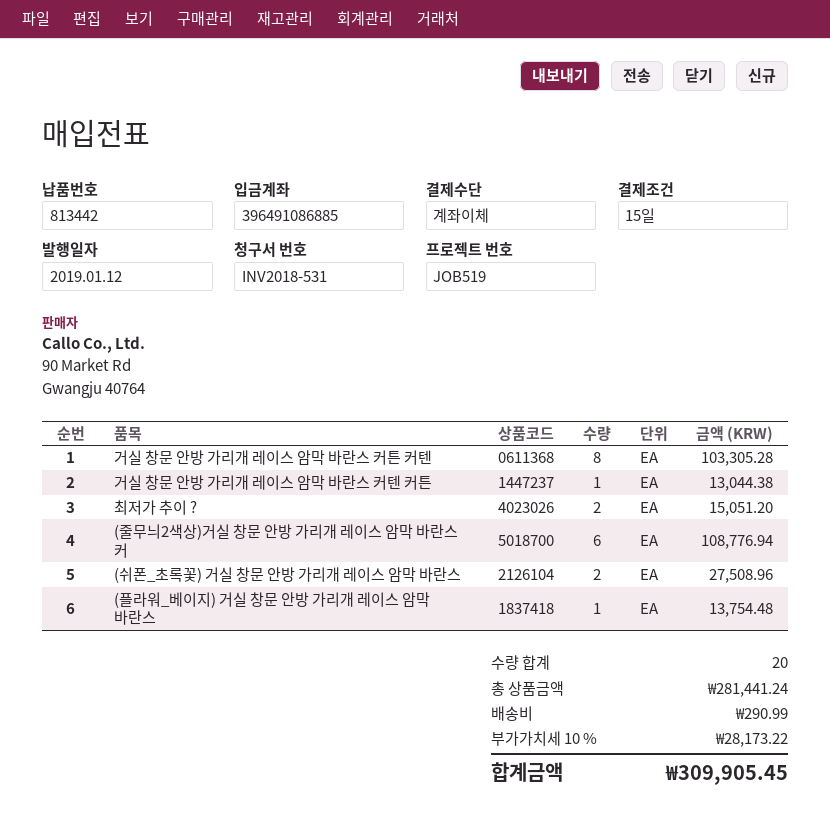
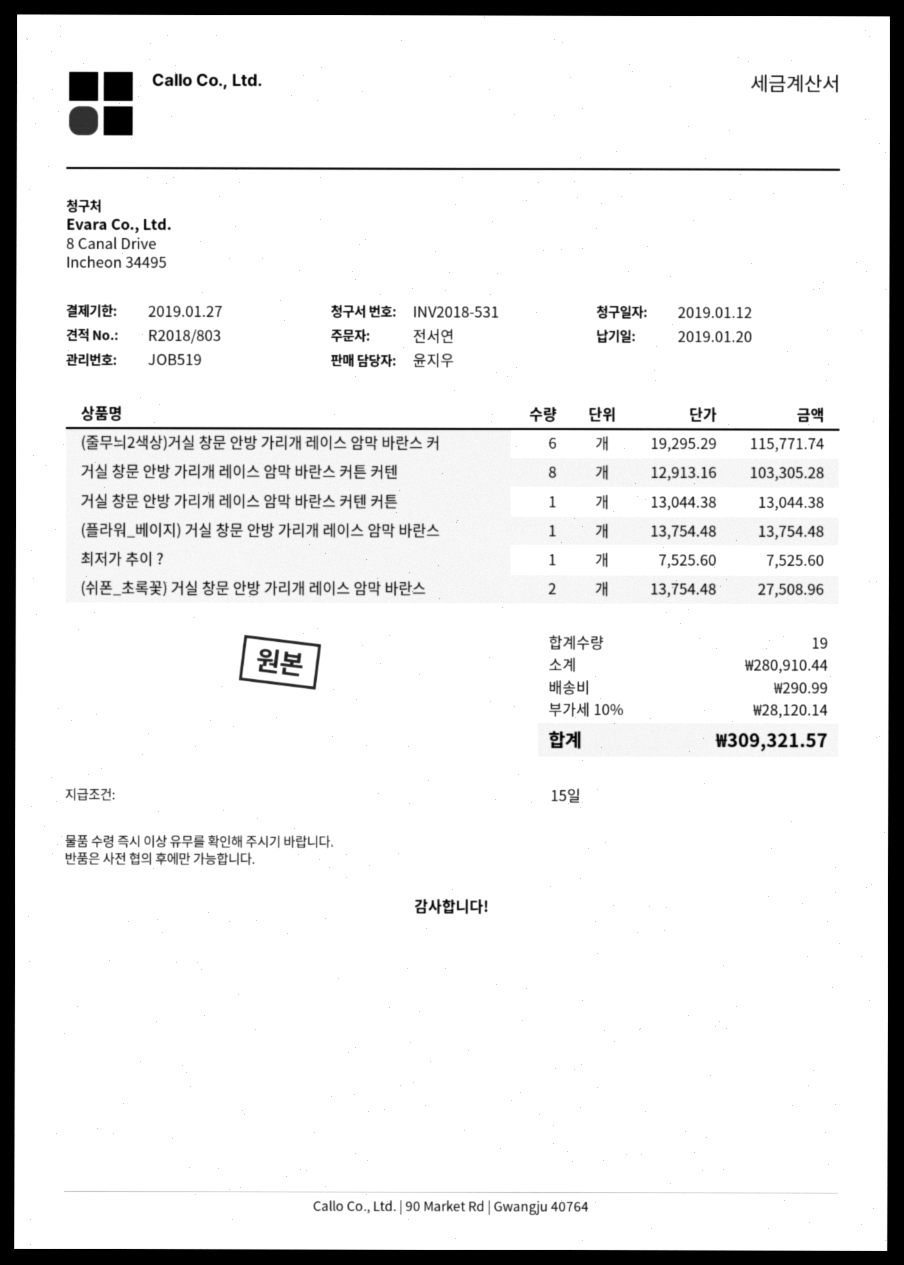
최저가 추이 ?: 2 for 15051.20 -> 1 for 7525.60
(줄무늬2색상)거실 창문 안방 가리개 레이스 암막 바란스 커: 6 for 108776.94 -> 6 for 115771.74
total quantity: 20 -> 19
subtotal: 281441.24 -> 280910.44
tax: 10% = 28173.22 -> 10% = 28120.14
total: 309905.45 -> 309321.57

